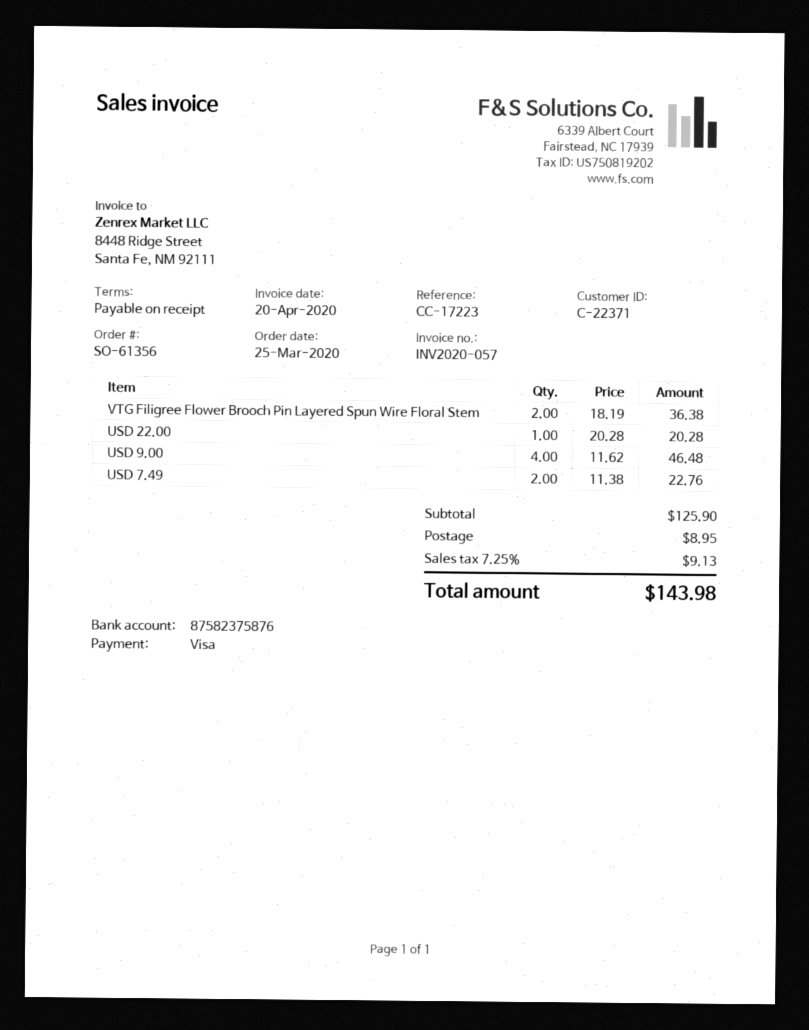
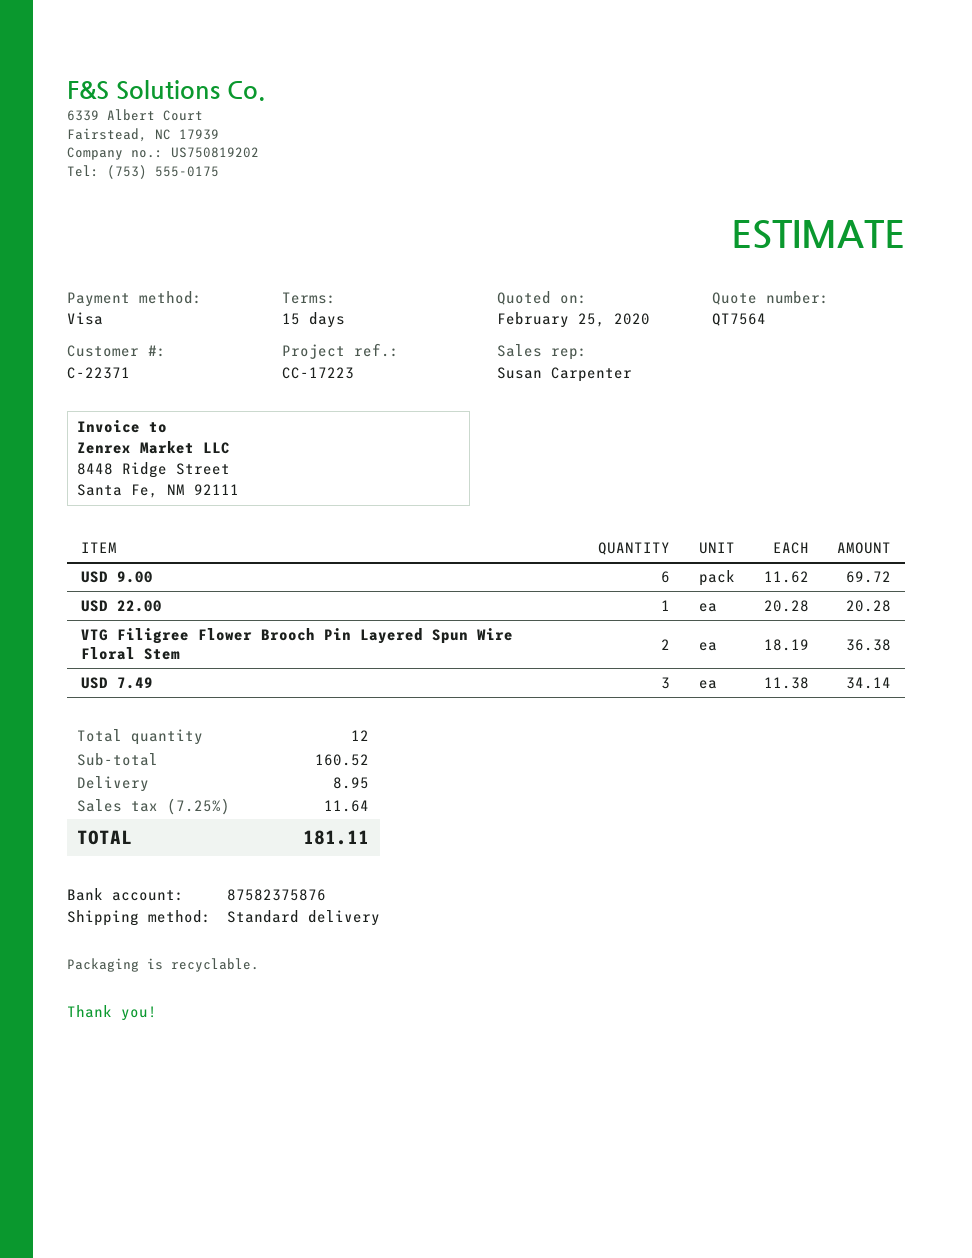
payment terms: on receipt -> 15 days
USD 9.00: 4 x 11.62 = 46.48 -> 6 x 11.62 = 69.72
USD 7.49: 2 x 11.38 = 22.76 -> 3 x 11.38 = 34.14
subtotal: 125.90 -> 160.52
tax: 7.25% = 9.13 -> 7.25% = 11.64
total: 143.98 -> 181.11

